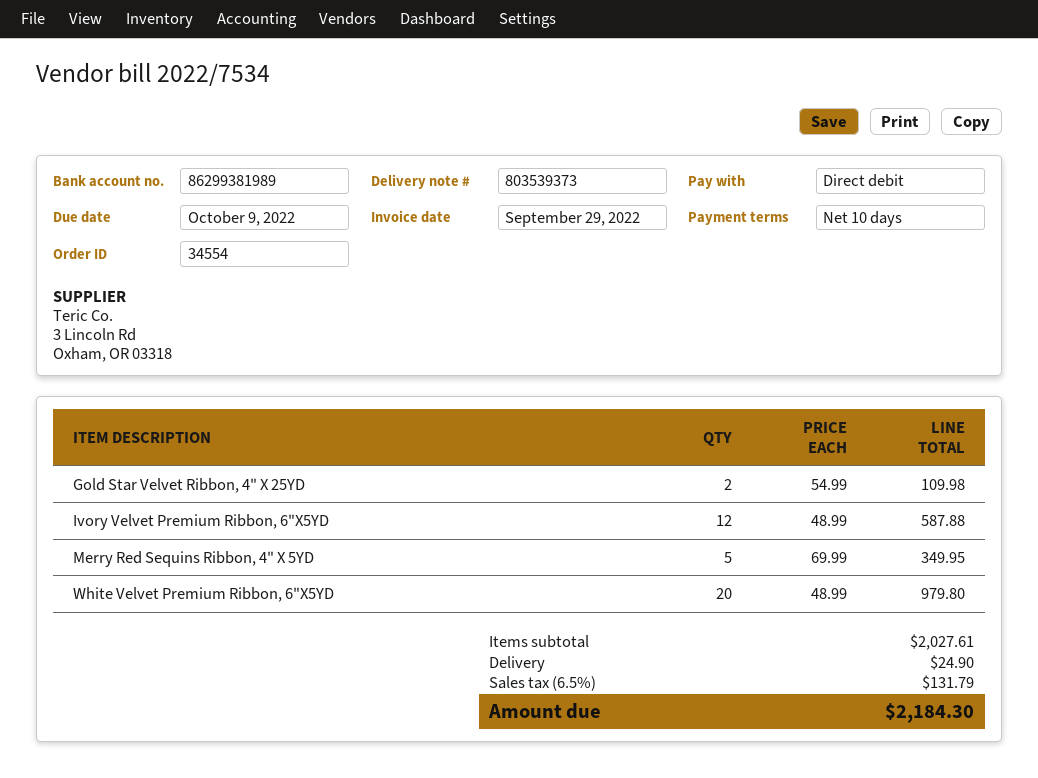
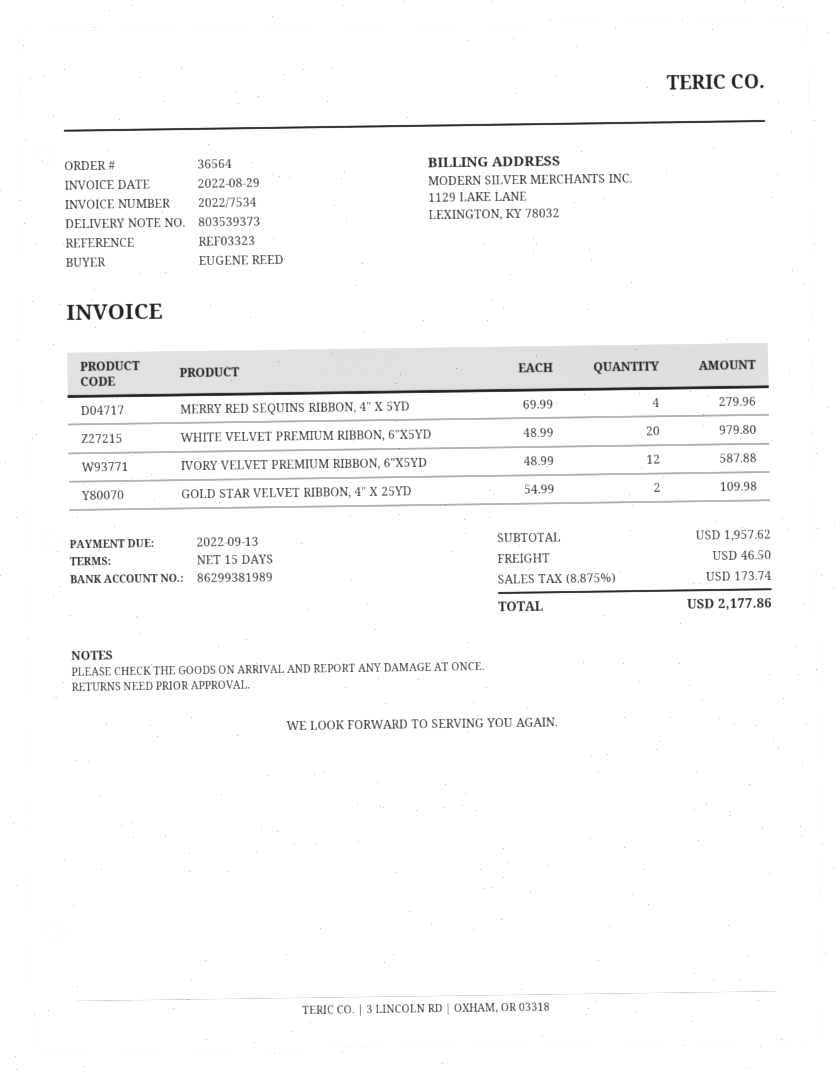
order number: 34554 -> 36564
invoice date: 2022-09-29 -> 2022-08-29
payment terms: 10 days -> 15 days
due date: 2022-10-09 -> 2022-09-13
Merry Red Sequins Ribbon, 4" X 5YD: 5 x 69.99 = 349.95 -> 4 x 69.99 = 279.96
subtotal: 2027.61 -> 1957.62
shipping: 24.90 -> 46.50
tax: 6.5% = 131.79 -> 8.875% = 173.74
total: 2184.30 -> 2177.86

